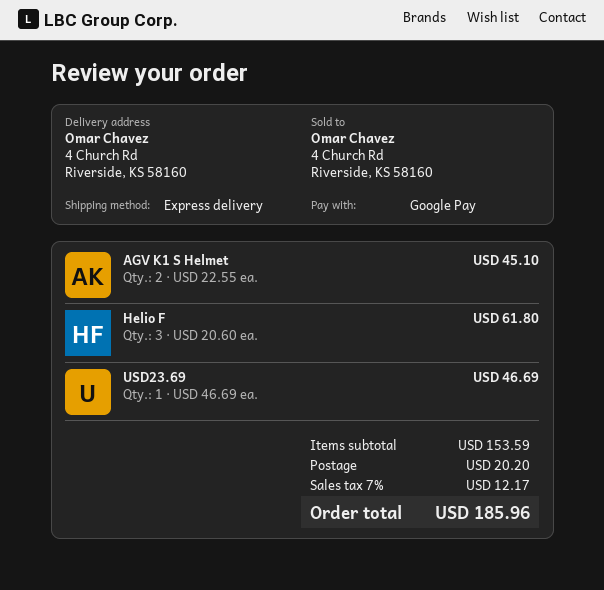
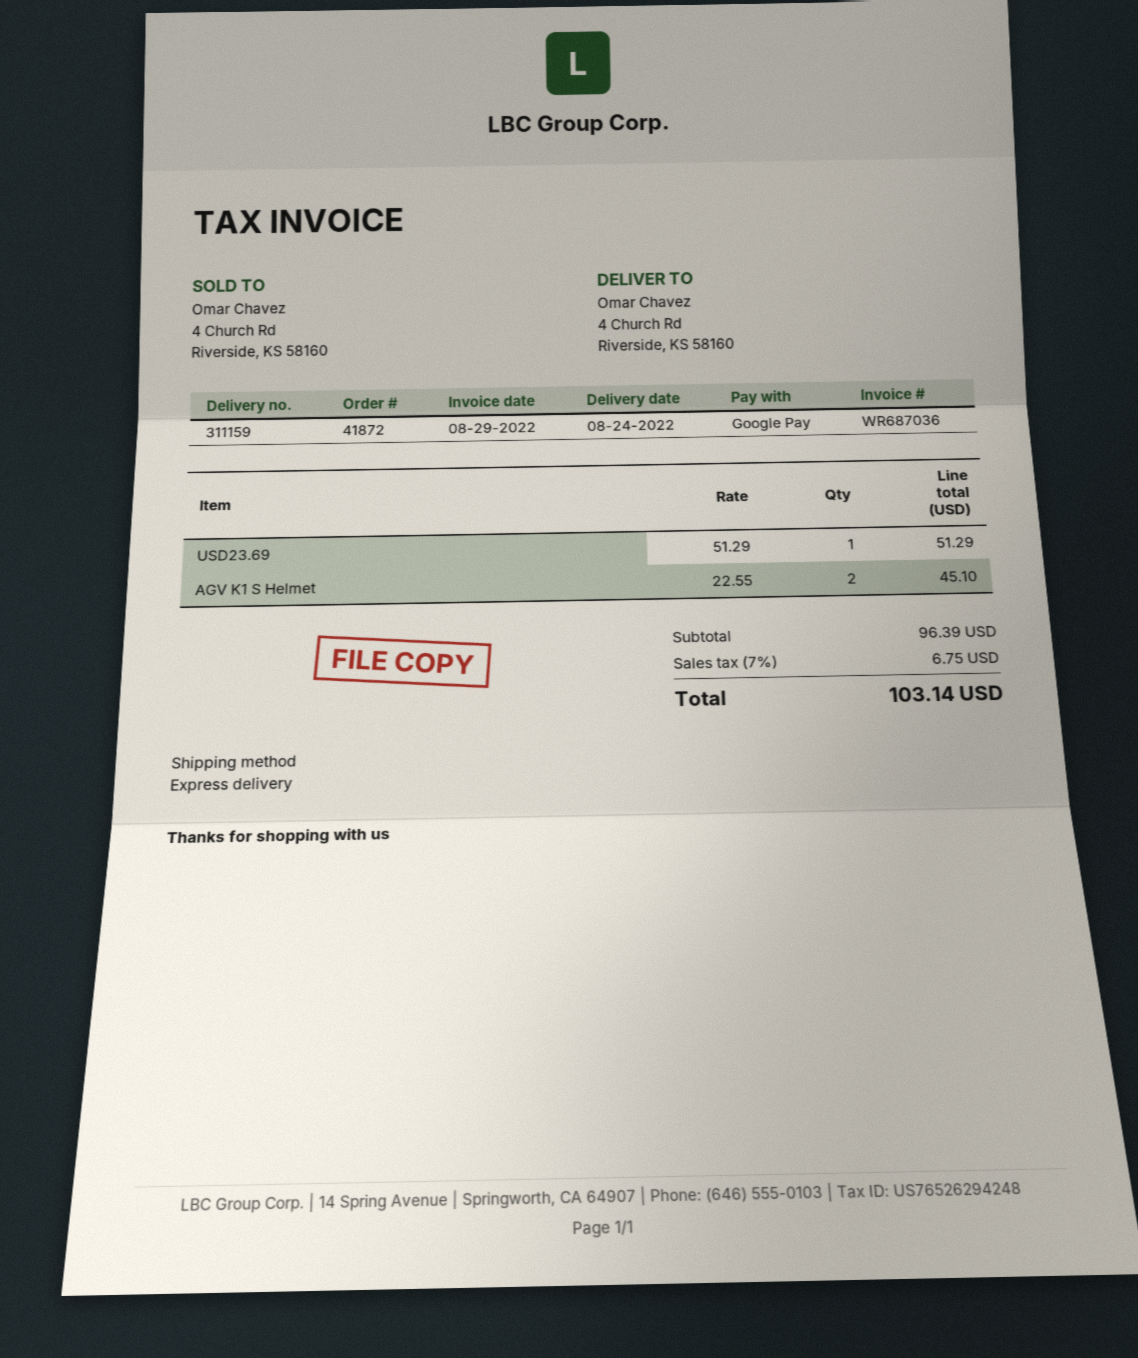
Helio F: 3 x 20.60 = 61.80 -> none
USD23.69: 1 x 46.69 = 46.69 -> 1 x 51.29 = 51.29
subtotal: 153.59 -> 96.39
shipping: 20.20 -> none
tax: 7% = 12.17 -> 7% = 6.75
total: 185.96 -> 103.14

